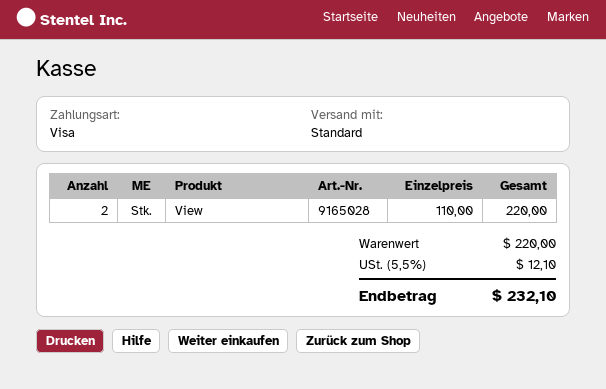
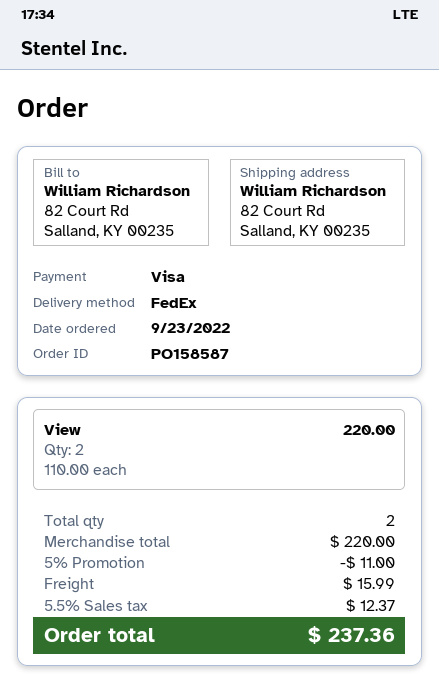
shipping method: standard -> FedEx
discount: none -> 5% = 11.00
shipping: none -> 15.99
tax: 5.5% = 12.10 -> 5.5% = 12.37
total: 232.10 -> 237.36

